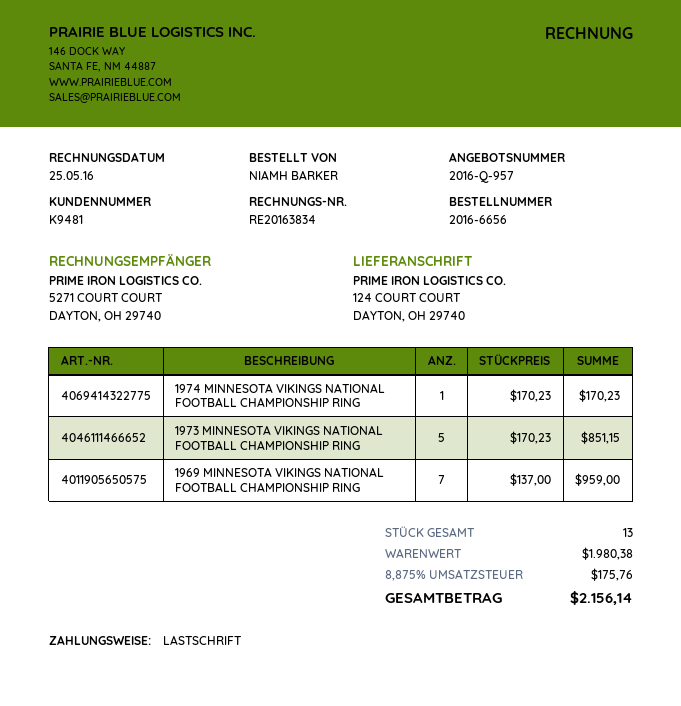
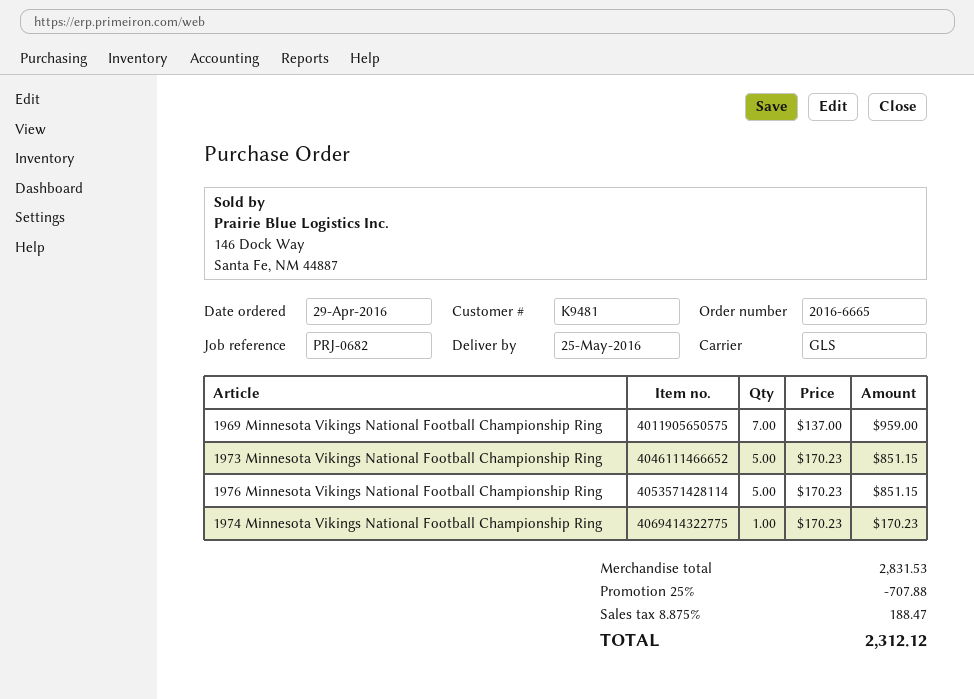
order number: 2016-6656 -> 2016-6665
1976 Minnesota Vikings National Football Championship Ring: none -> 5 x 170.23 = 851.15
subtotal: 1980.38 -> 2831.53
discount: none -> 25% = 707.88
tax: 8.875% = 175.76 -> 8.875% = 188.47
total: 2156.14 -> 2312.12

